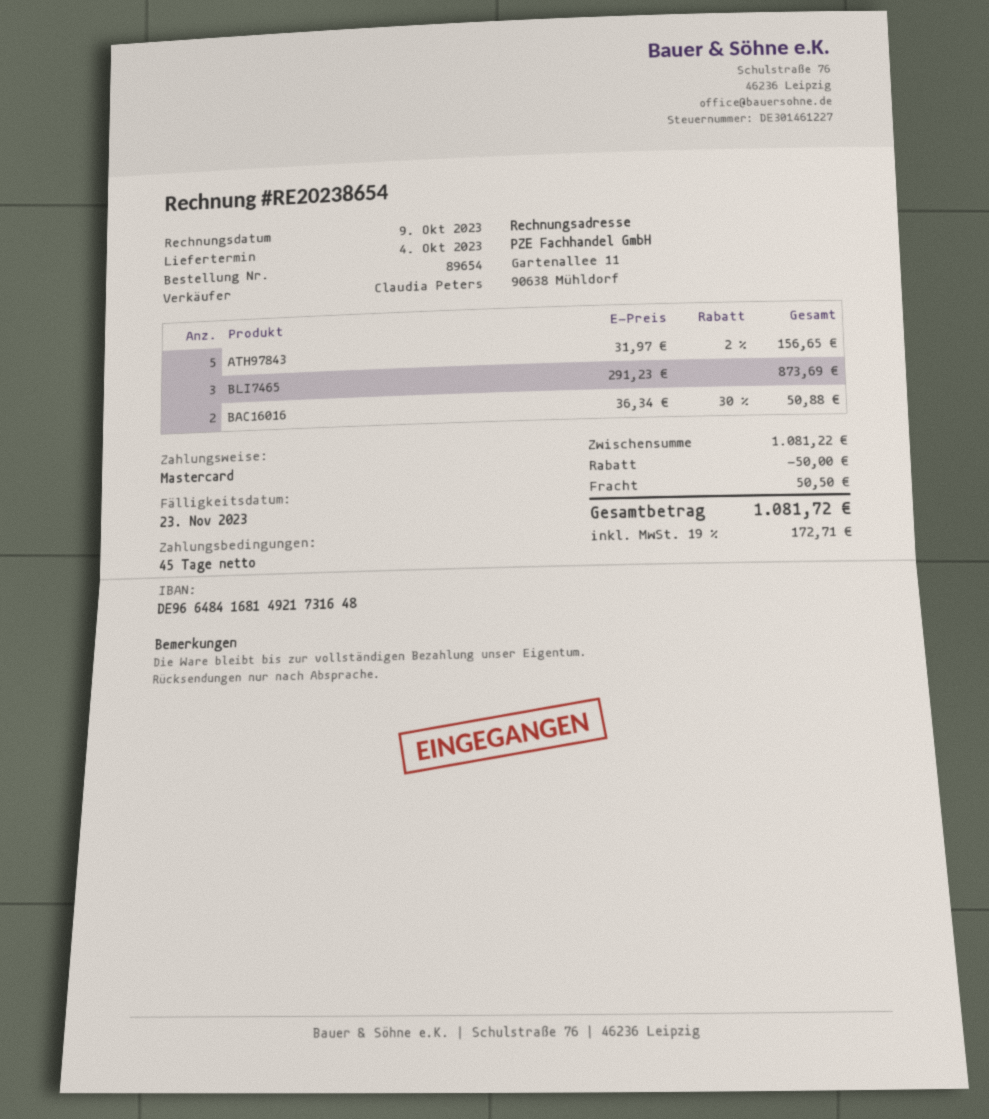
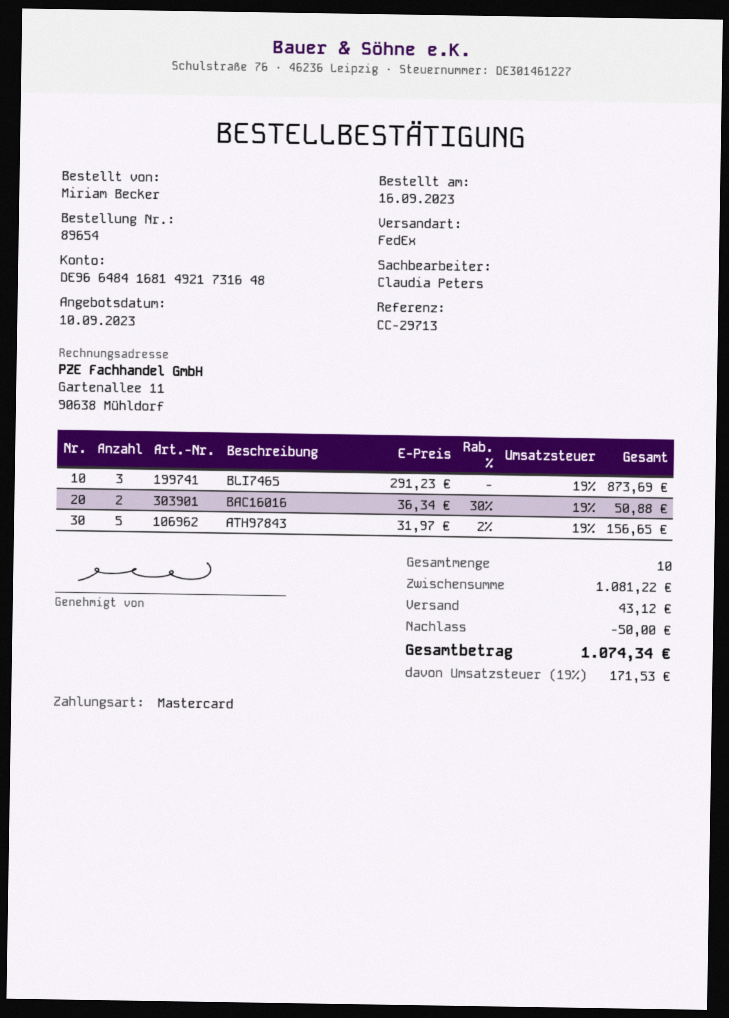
shipping: 50.50 -> 43.12
tax: 19% = 172.71 -> 19% = 171.53
total: 1081.72 -> 1074.34

